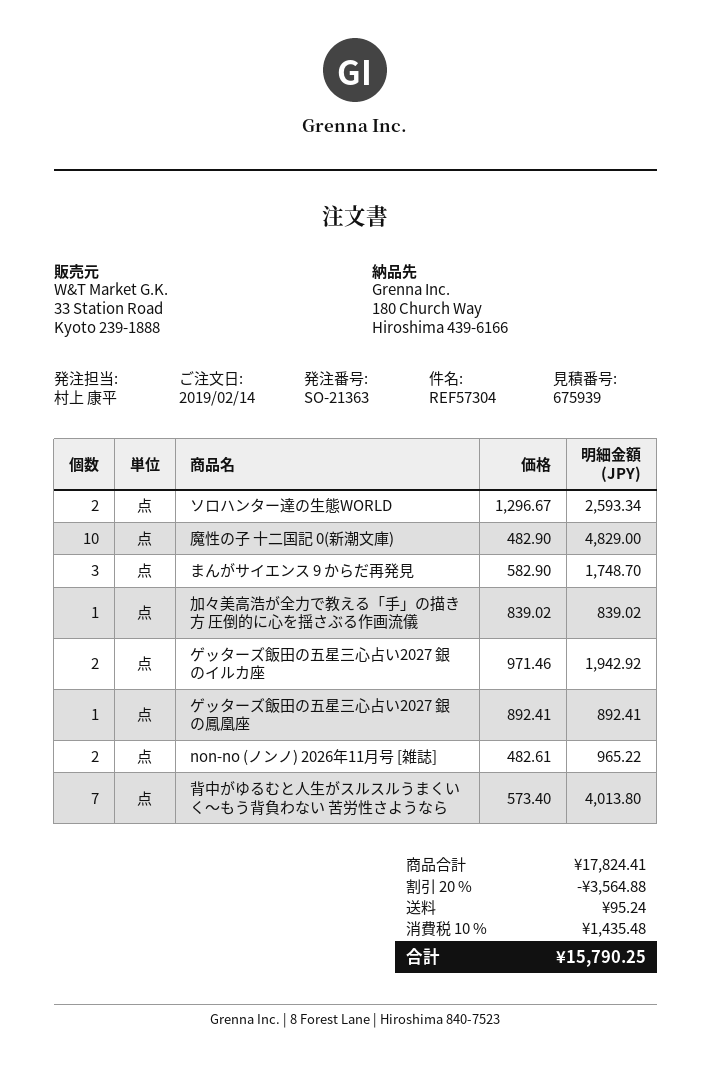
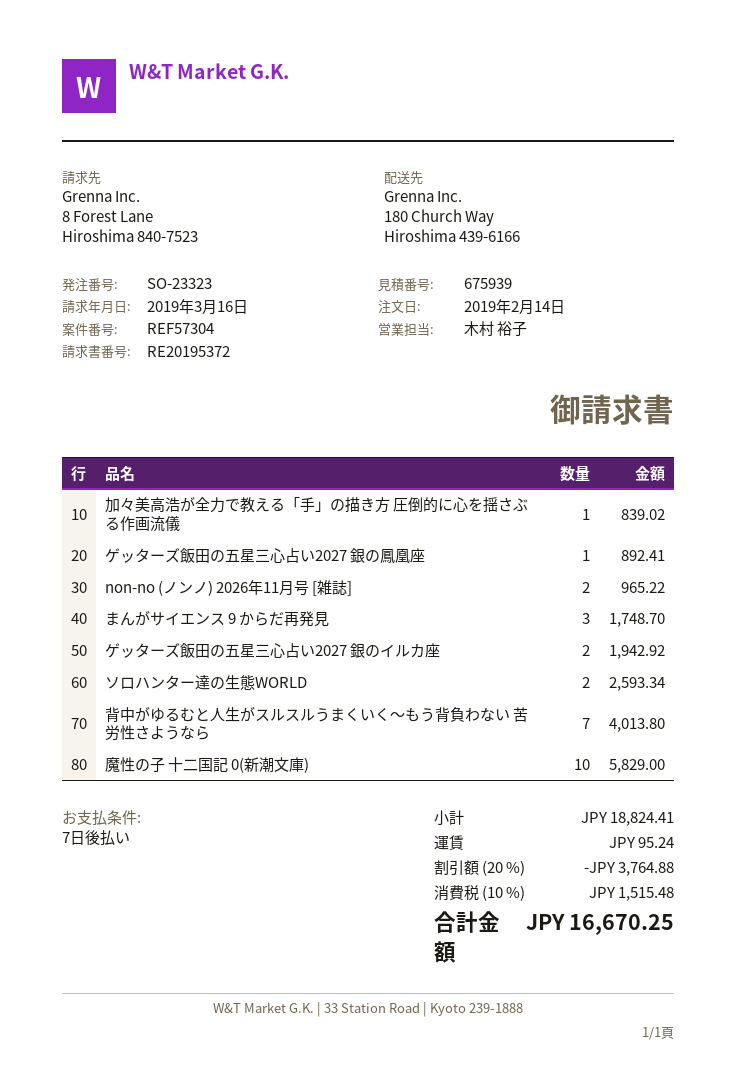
order number: SO-21363 -> SO-23323
魔性の子 十二国記 0(新潮文庫): 10 for 4829.00 -> 10 for 5829.00
subtotal: 17824.41 -> 18824.41
discount: 20% = 3564.88 -> 20% = 3764.88
tax: 10% = 1435.48 -> 10% = 1515.48
total: 15790.25 -> 16670.25

